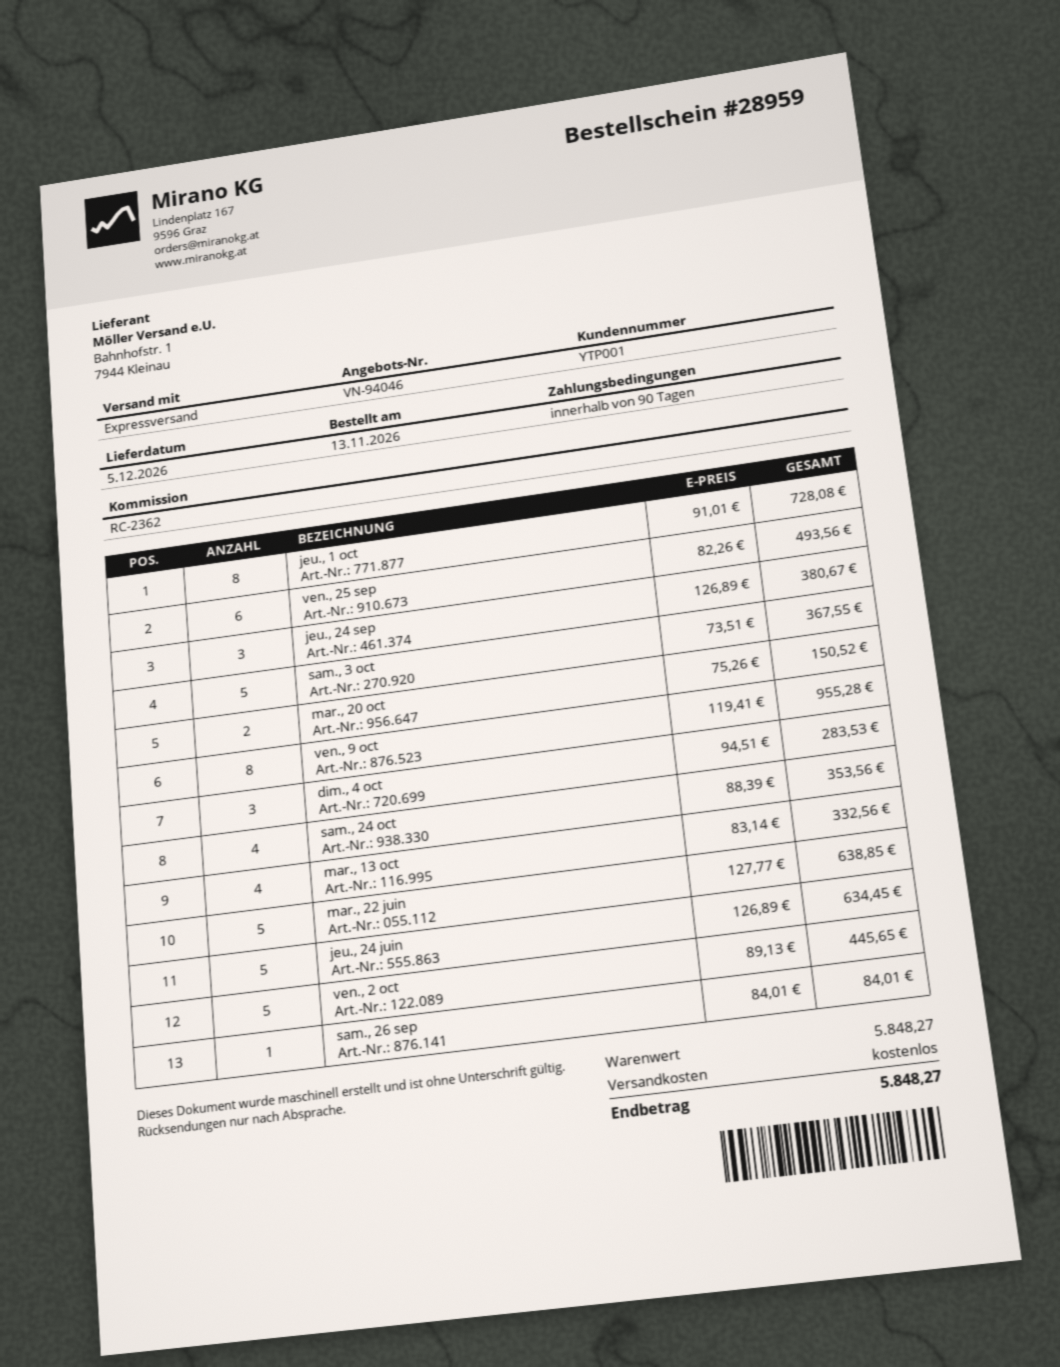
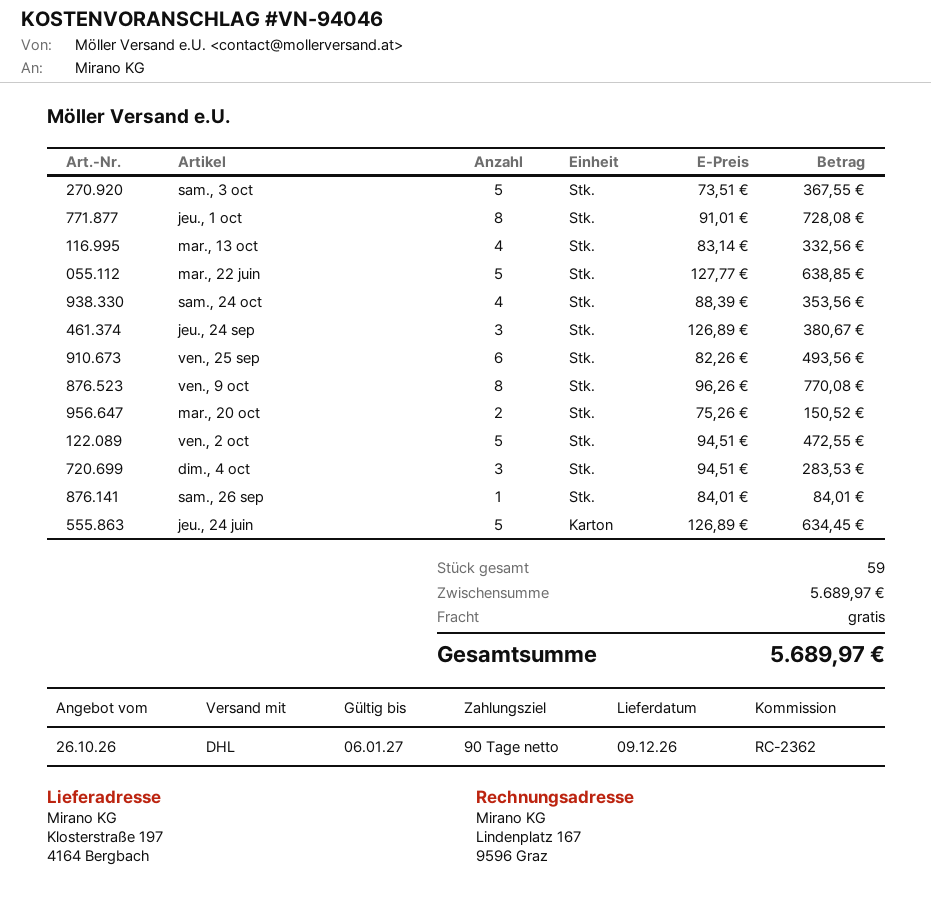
delivery date: 2026-12-05 -> 2026-12-09
shipping method: express -> DHL
ven., 9 oct: 8 x 119.41 = 955.28 -> 8 x 96.26 = 770.08
ven., 2 oct: 5 x 89.13 = 445.65 -> 5 x 94.51 = 472.55
subtotal: 5848.27 -> 5689.97
total: 5848.27 -> 5689.97

